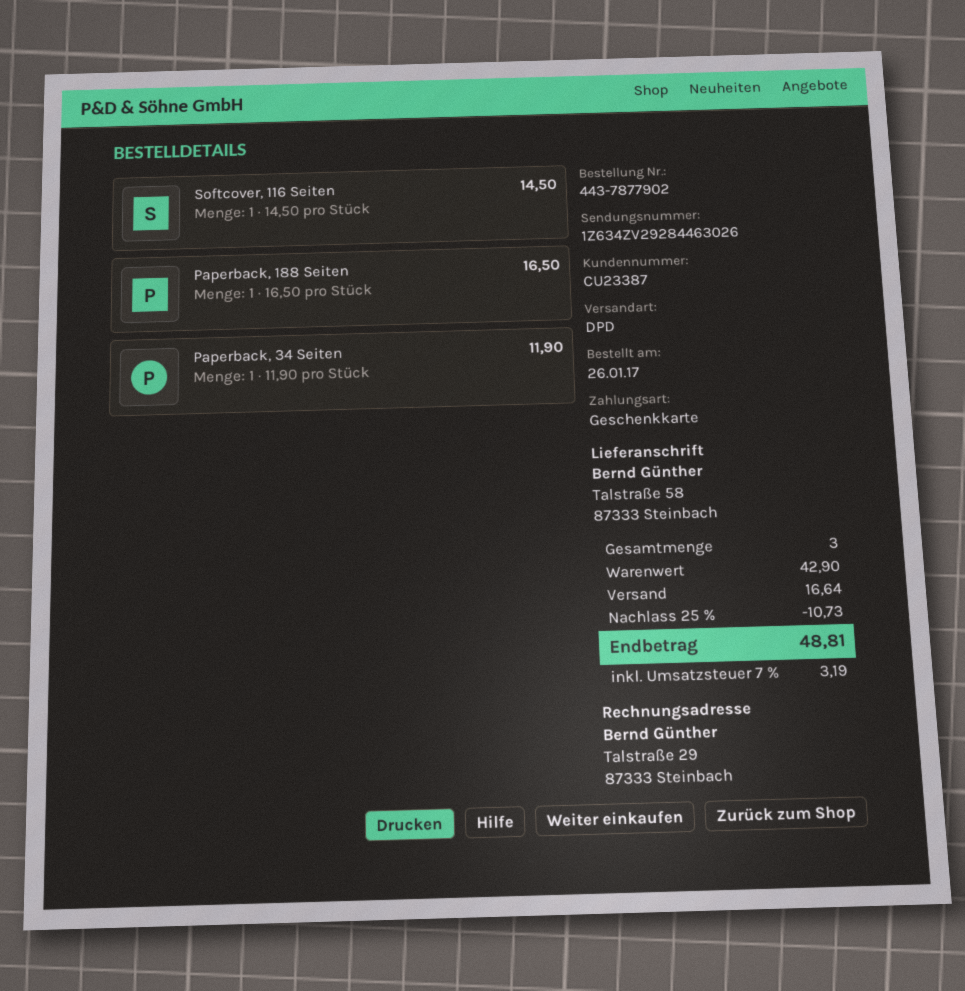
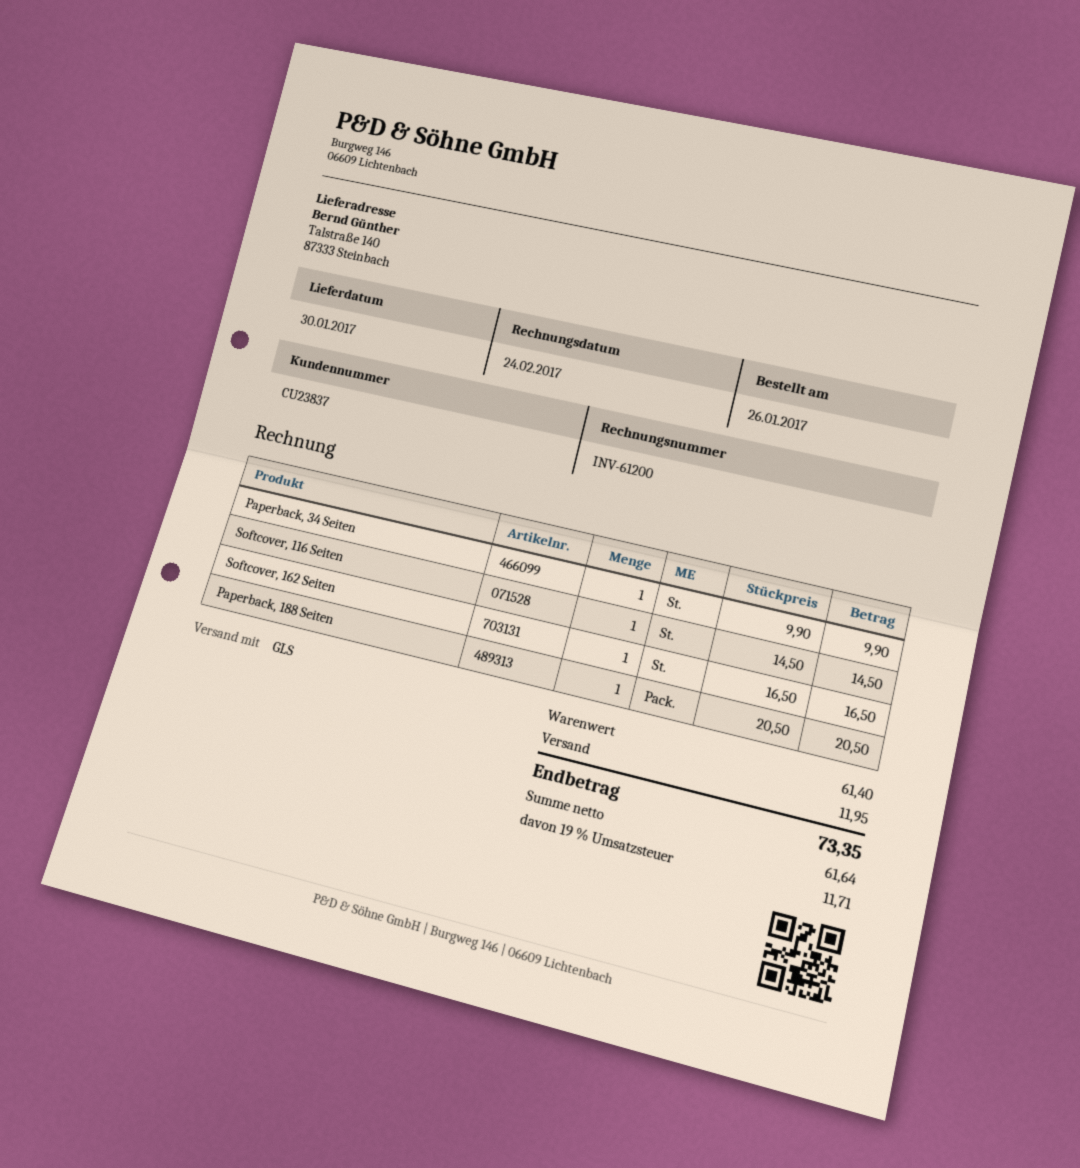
customer number: CU23387 -> CU23837
shipping method: DPD -> GLS
ship to: Talstraße 58, 87333 Steinbach -> Talstraße 140, 87333 Steinbach
Paperback, 188 Seiten: 1 x 16.50 = 16.50 -> 1 x 20.50 = 20.50
Paperback, 34 Seiten: 1 x 11.90 = 11.90 -> 1 x 9.90 = 9.90
Softcover, 162 Seiten: none -> 1 x 16.50 = 16.50
subtotal: 42.90 -> 61.40
discount: 25% = 10.73 -> none
shipping: 16.64 -> 11.95
tax: 7% = 3.19 -> 19% = 11.71
total: 48.81 -> 73.35

